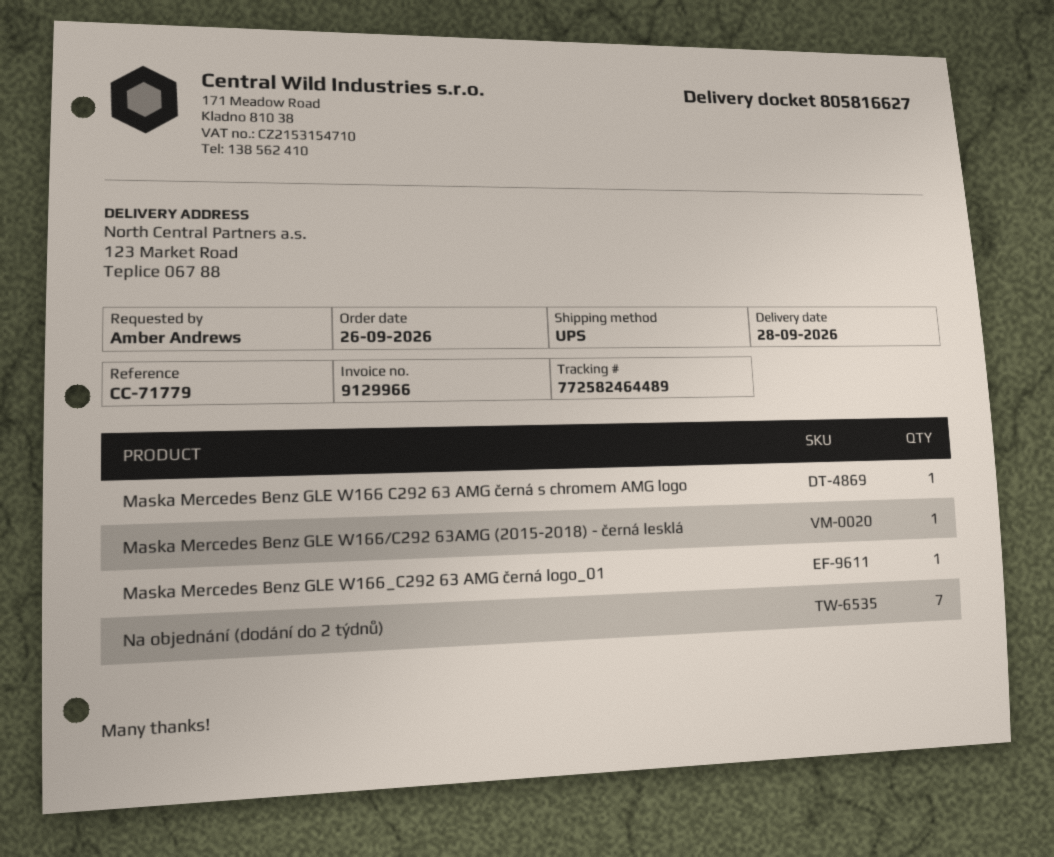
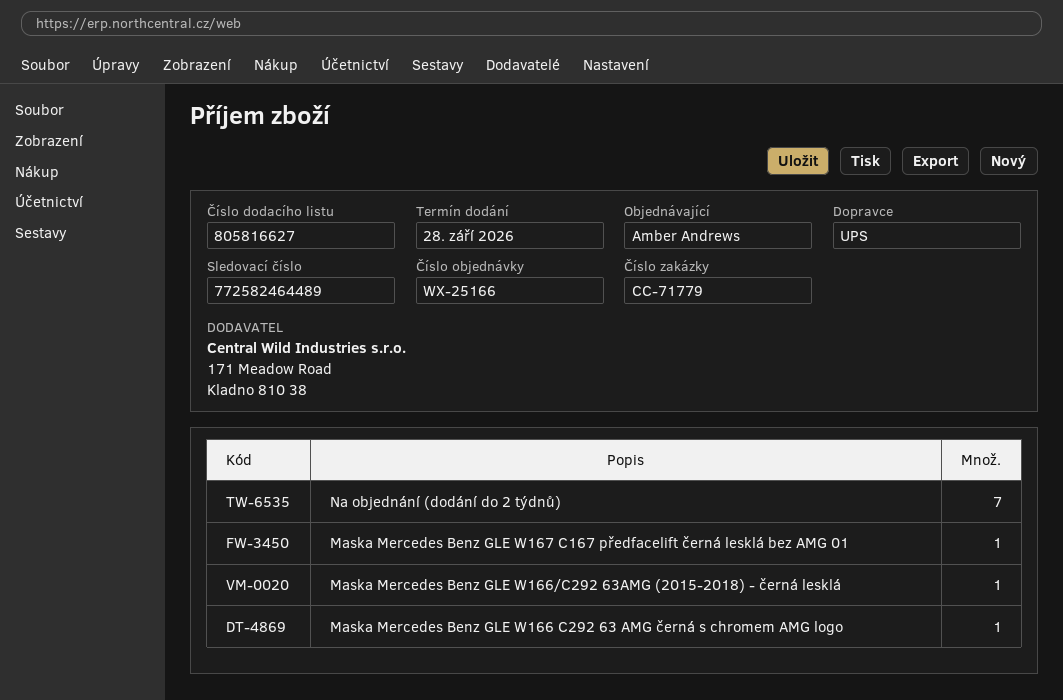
Maska Mercedes Benz GLE W166_C292 63 AMG černá logo_01: 1 -> none
Maska Mercedes Benz GLE W167 C167 předfacelift černá lesklá bez AMG 01: none -> 1

